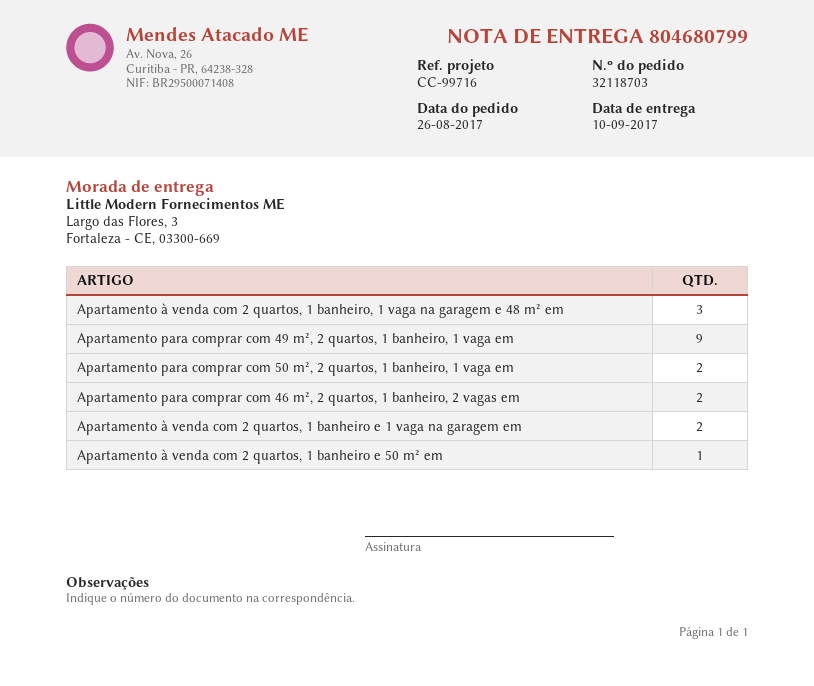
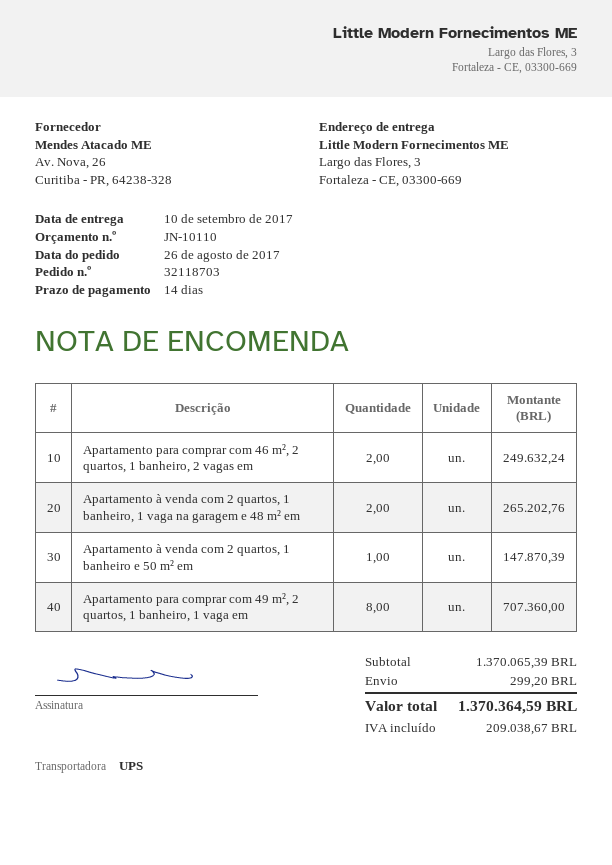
Apartamento à venda com 2 quartos, 1 banheiro, 1 vaga na garagem e 48 m² em: 3 -> 2
Apartamento para comprar com 49 m², 2 quartos, 1 banheiro, 1 vaga em: 9 -> 8
Apartamento para comprar com 50 m², 2 quartos, 1 banheiro, 1 vaga em: 2 -> none
Apartamento à venda com 2 quartos, 1 banheiro e 1 vaga na garagem em: 2 -> none

